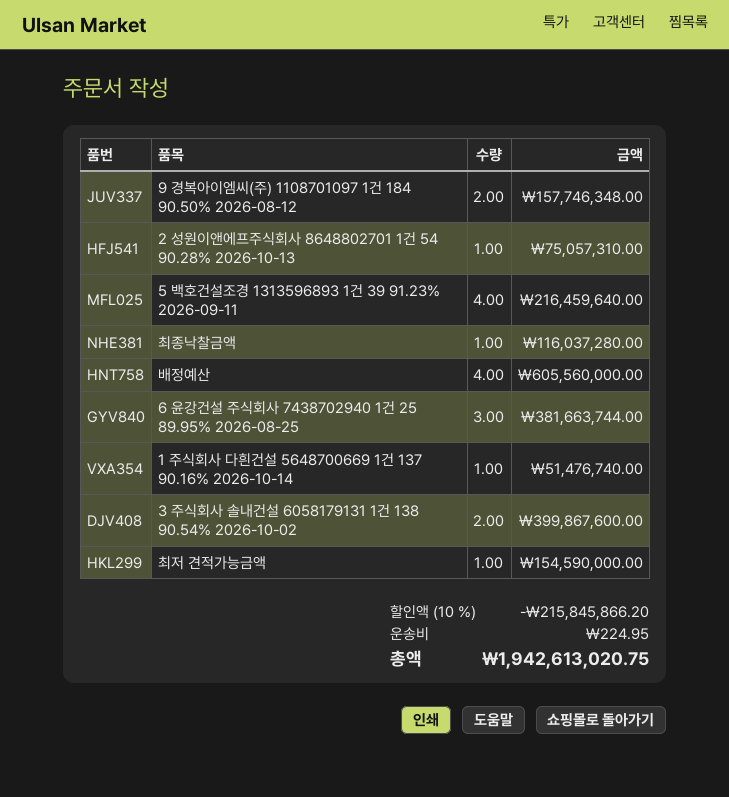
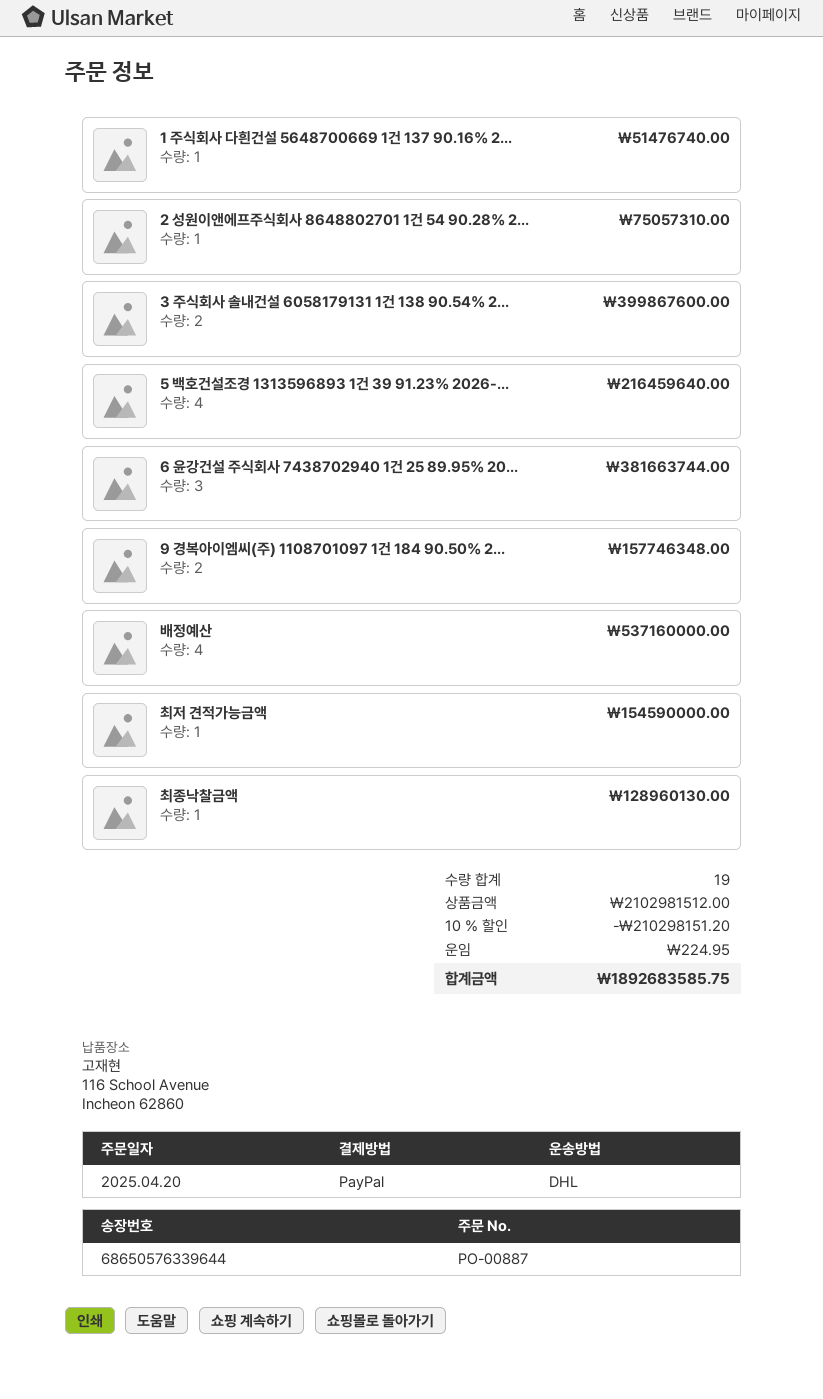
최종낙찰금액: 1 for 116037280.00 -> 1 for 128960130.00
배정예산: 4 for 605560000.00 -> 4 for 537160000.00
discount: 10% = 215845866.20 -> 10% = 210298151.20
total: 1942613020.75 -> 1892683585.75

